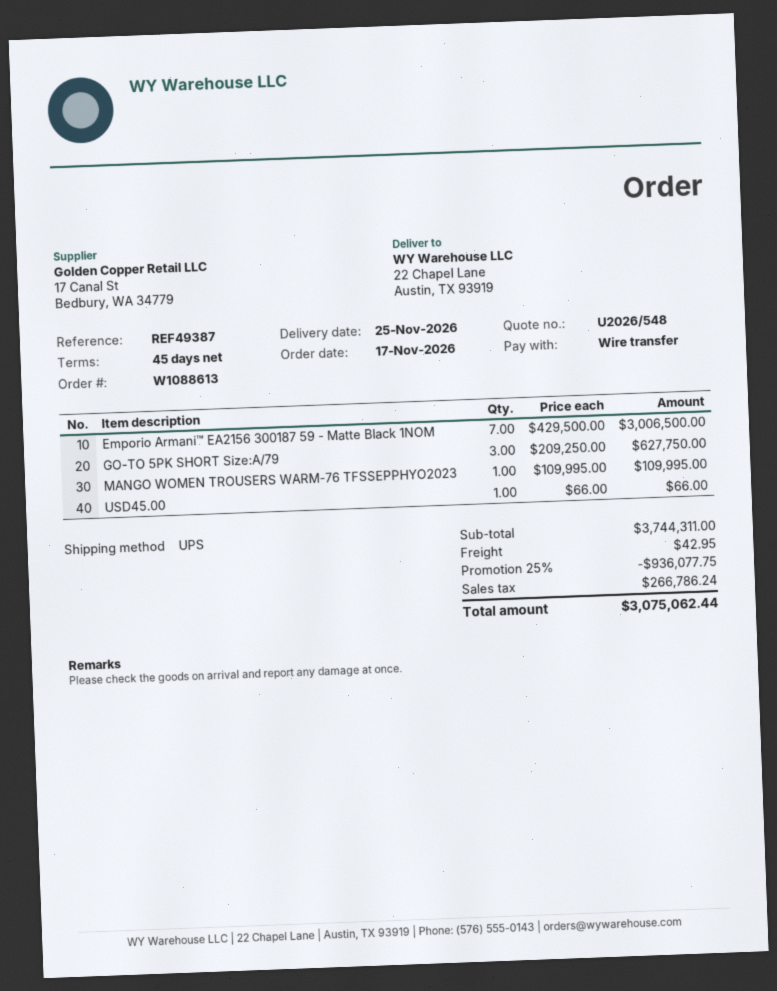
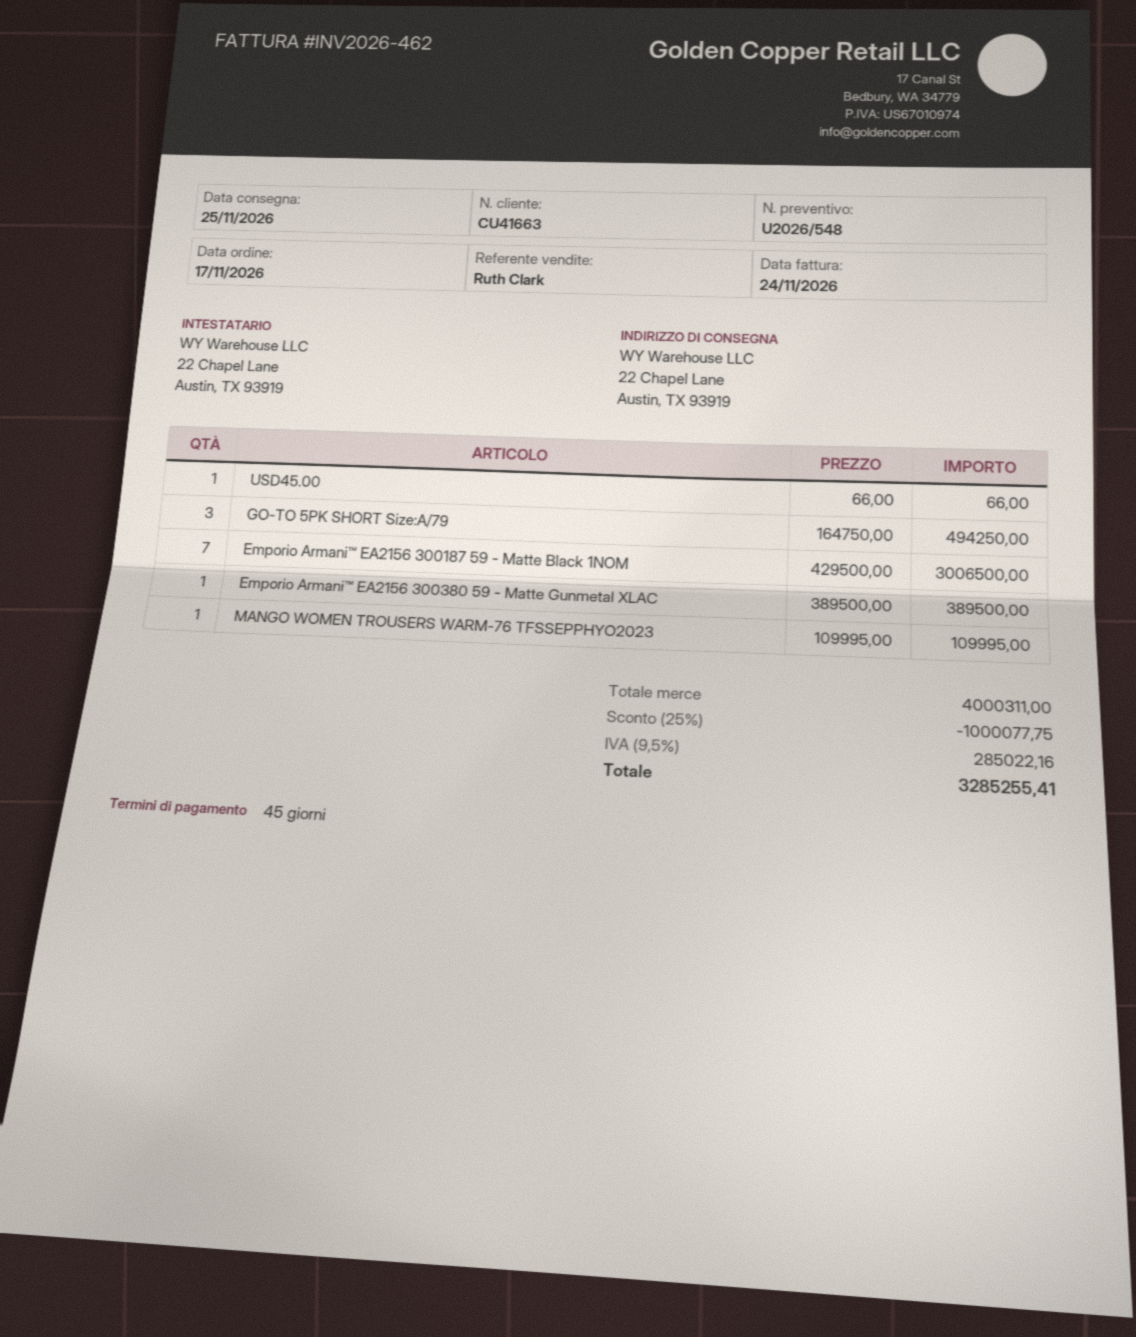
GO-TO 5PK SHORT Size:A/79: 3 x 209250.00 = 627750.00 -> 3 x 164750.00 = 494250.00
Emporio Armani™ EA2156 300380 59 - Matte Gunmetal XLAC: none -> 1 x 389500.00 = 389500.00
subtotal: 3744311.00 -> 4000311.00
discount: 25% = 936077.75 -> 25% = 1000077.75
shipping: 42.95 -> none
tax: 266786.24 -> 285022.16
total: 3075062.44 -> 3285255.41

